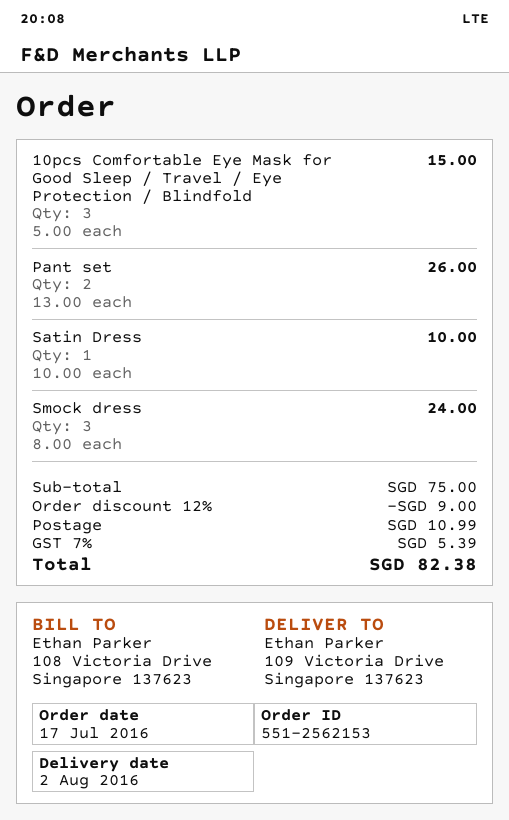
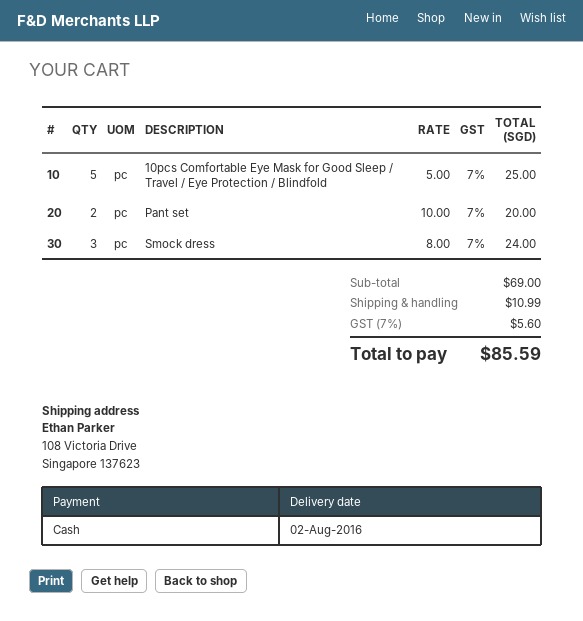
ship to: 109 Victoria Drive, Singapore 137623 -> 108 Victoria Drive, Singapore 137623
10pcs Comfortable Eye Mask for Good Sleep / Travel / Eye Protection / Blindfold: 3 x 5.00 = 15.00 -> 5 x 5.00 = 25.00
Pant set: 2 x 13.00 = 26.00 -> 2 x 10.00 = 20.00
Satin Dress: 1 x 10.00 = 10.00 -> none
subtotal: 75.00 -> 69.00
discount: 12% = 9.00 -> none
tax: 7% = 5.39 -> 7% = 5.60
total: 82.38 -> 85.59

